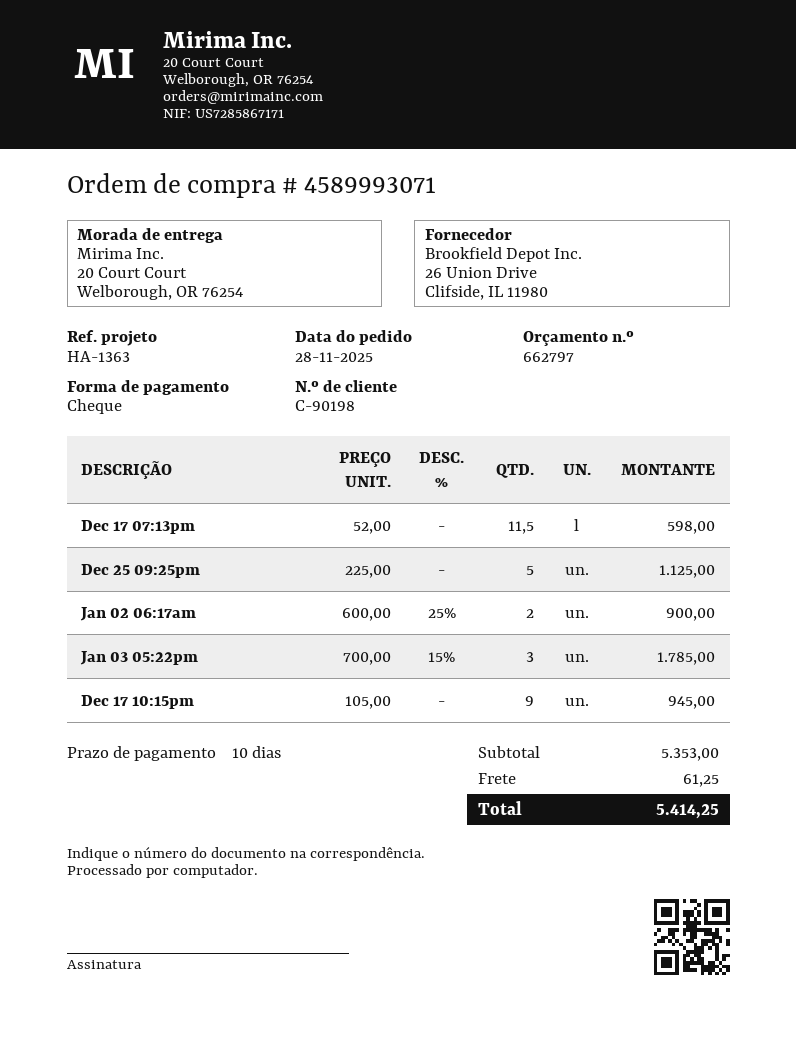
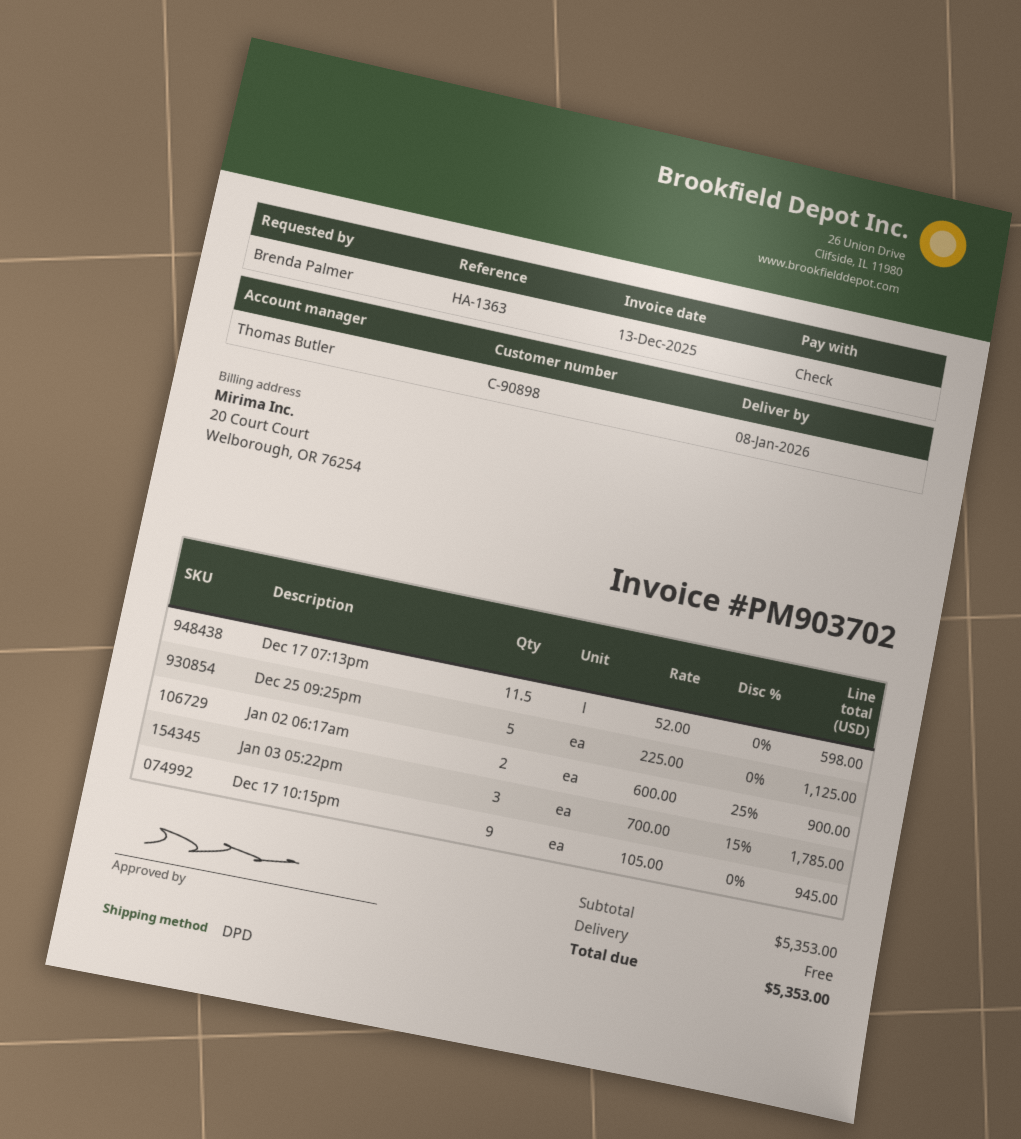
customer number: C-90198 -> C-90898
shipping: 61.25 -> 0.00
total: 5414.25 -> 5353.00

